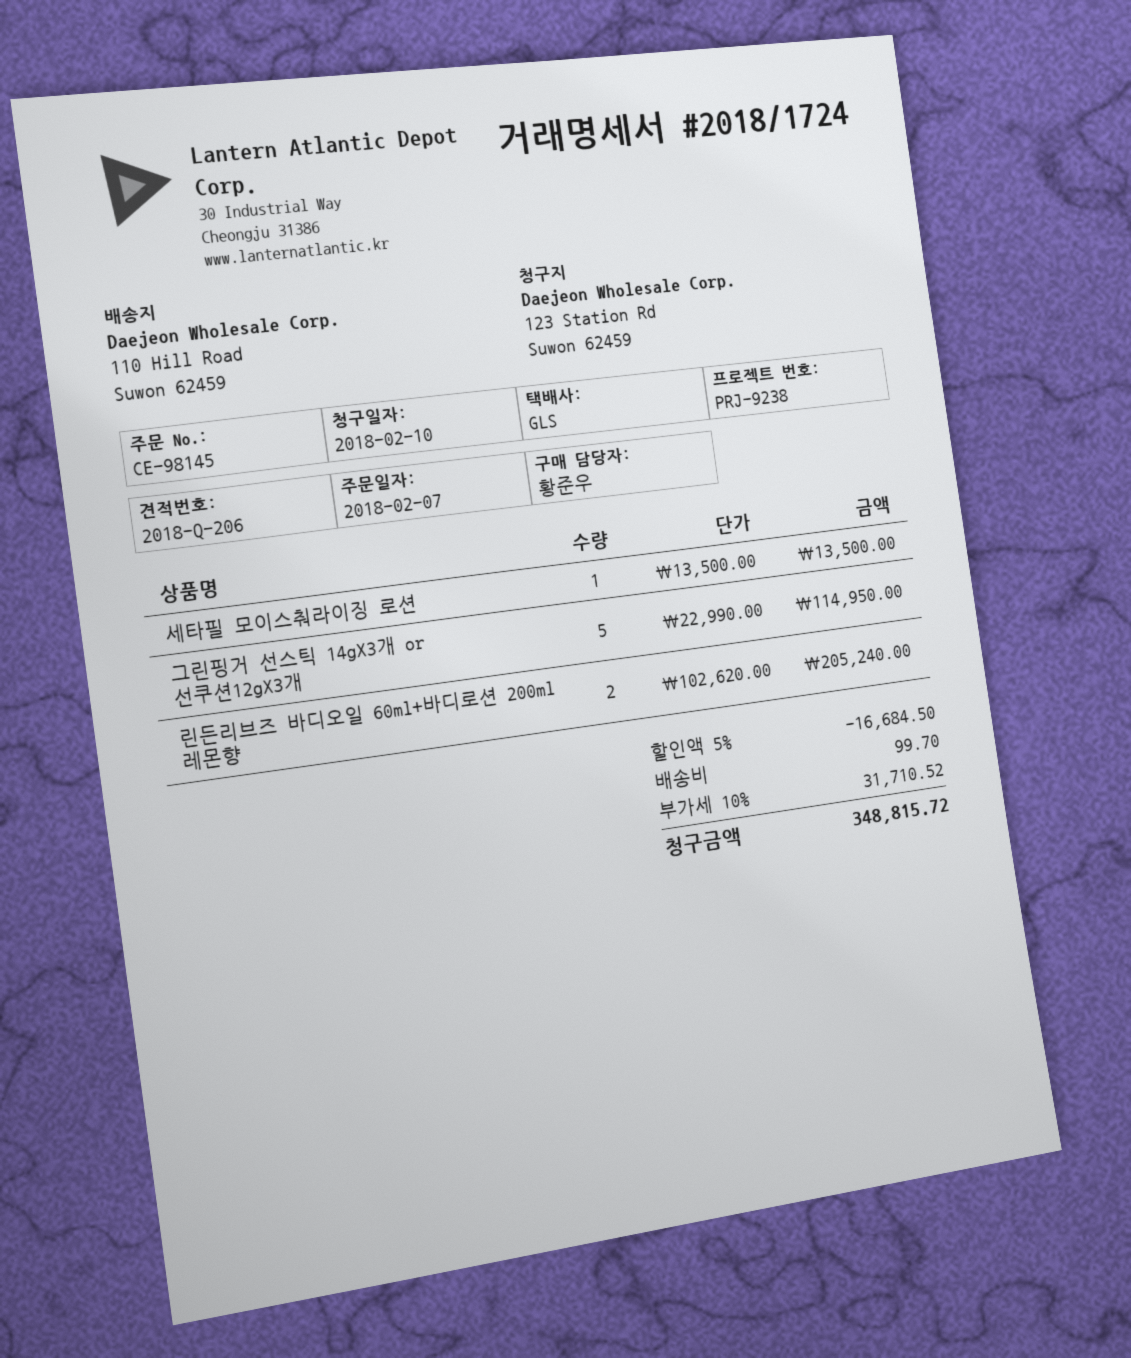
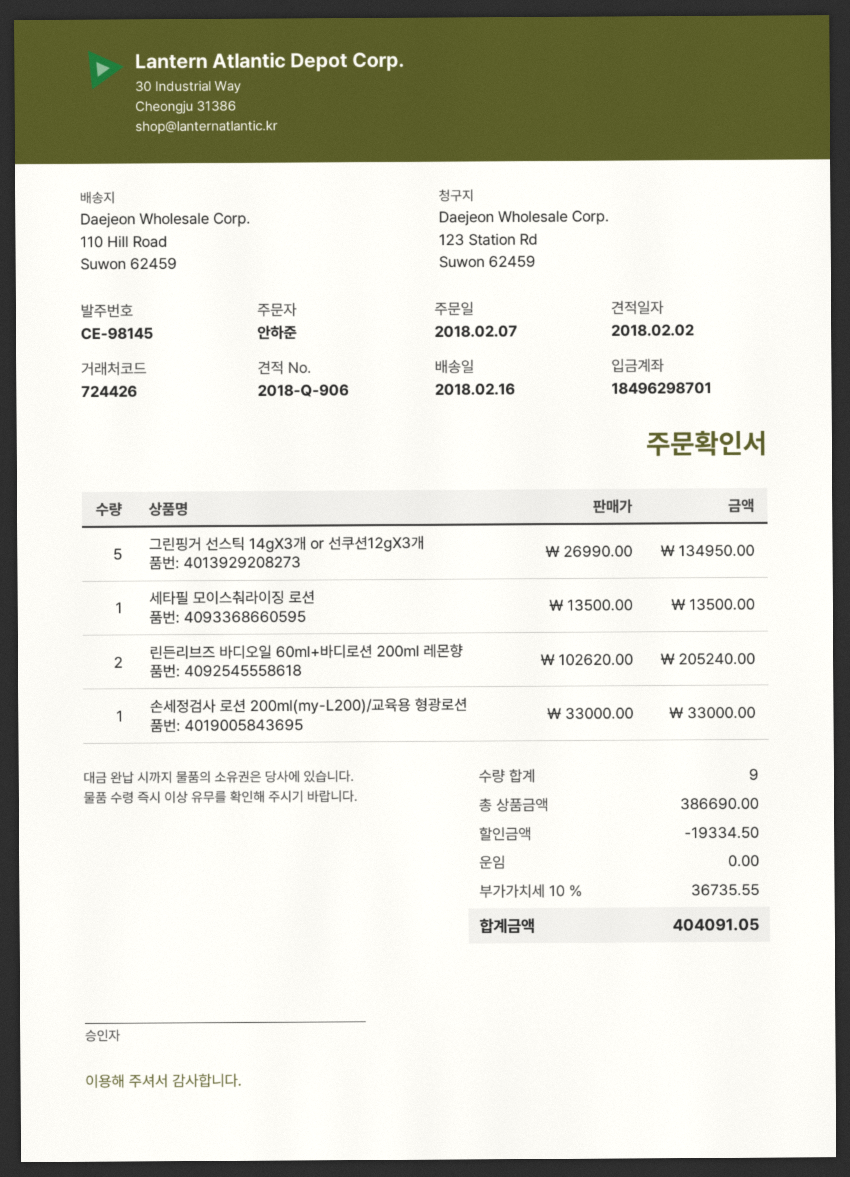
quote number: 2018-Q-206 -> 2018-Q-906
ordered by: 황준우 -> 안하준
그린핑거 선스틱 14gX3개 or 선쿠션12gX3개: 5 x 22990.00 = 114950.00 -> 5 x 26990.00 = 134950.00
손세정검사 로션 200ml(my-L200)/교육용 형광로션: none -> 1 x 33000.00 = 33000.00
discount: 16684.50 -> 19334.50
shipping: 99.70 -> 0.00
tax: 10% = 31710.52 -> 10% = 36735.55
total: 348815.72 -> 404091.05

